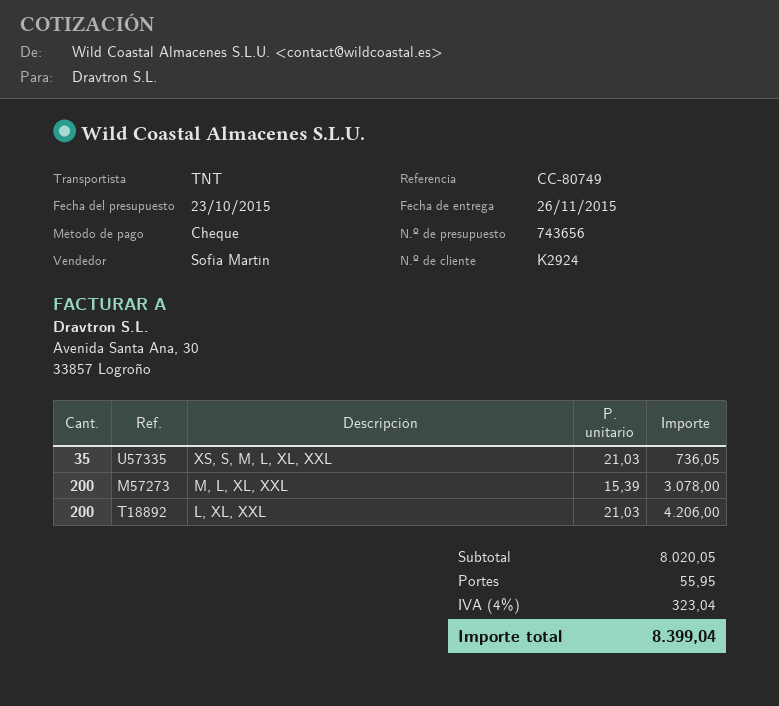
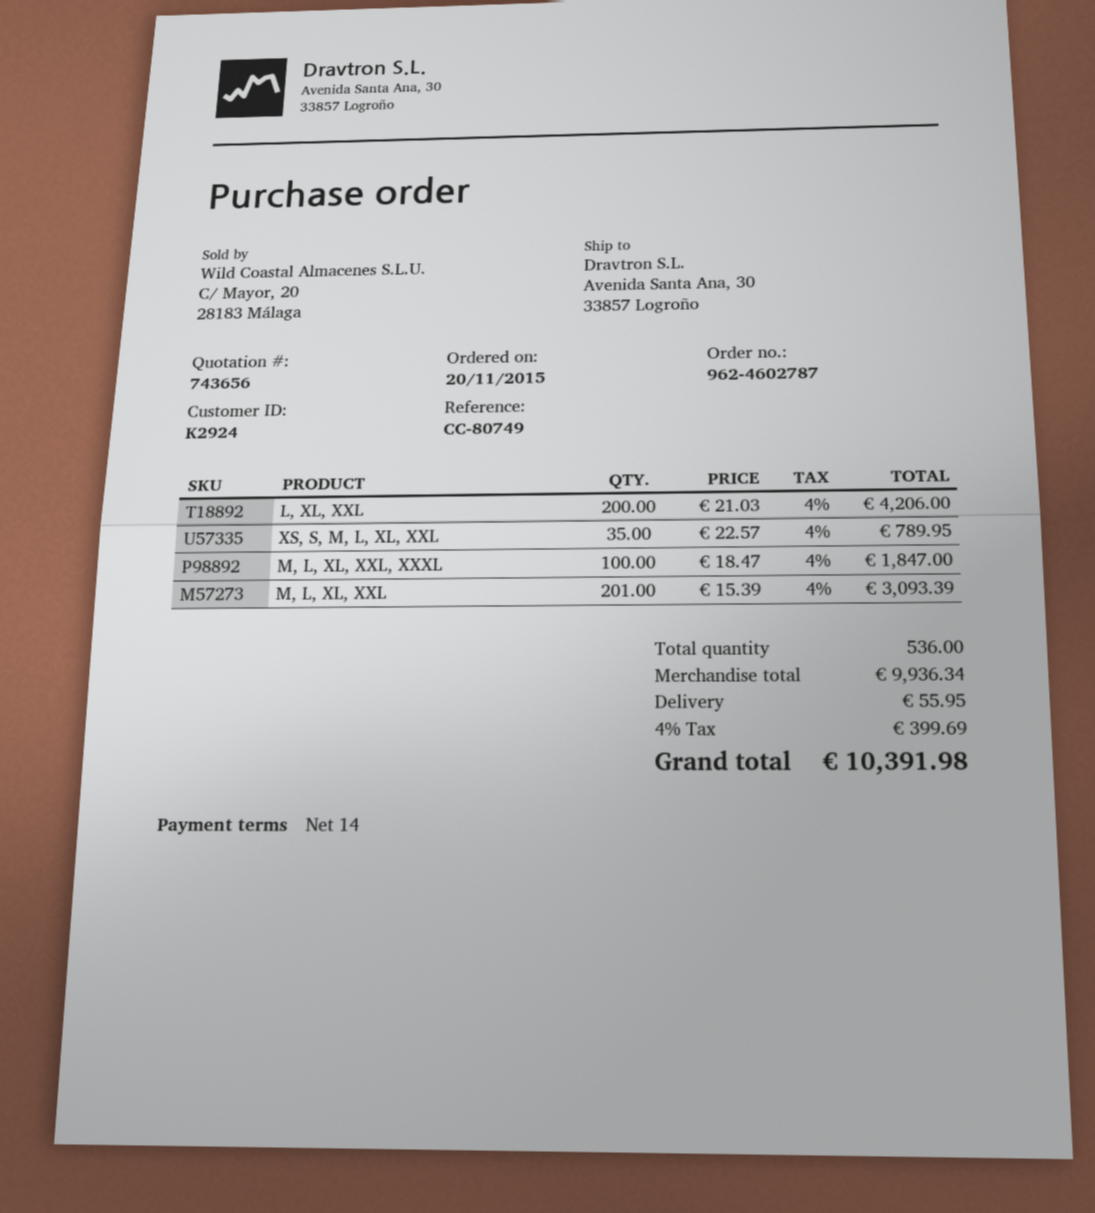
XS, S, M, L, XL, XXL: 35 x 21.03 = 736.05 -> 35 x 22.57 = 789.95
M, L, XL, XXL: 200 x 15.39 = 3078.00 -> 201 x 15.39 = 3093.39
M, L, XL, XXL, XXXL: none -> 100 x 18.47 = 1847.00
subtotal: 8020.05 -> 9936.34
tax: 4% = 323.04 -> 4% = 399.69
total: 8399.04 -> 10391.98

